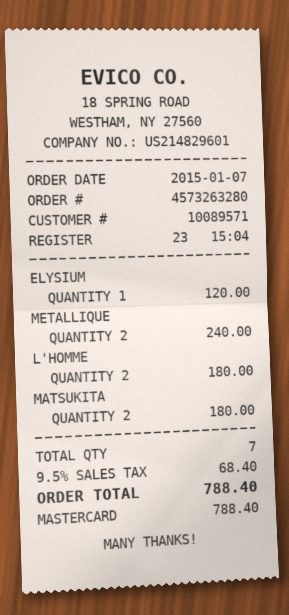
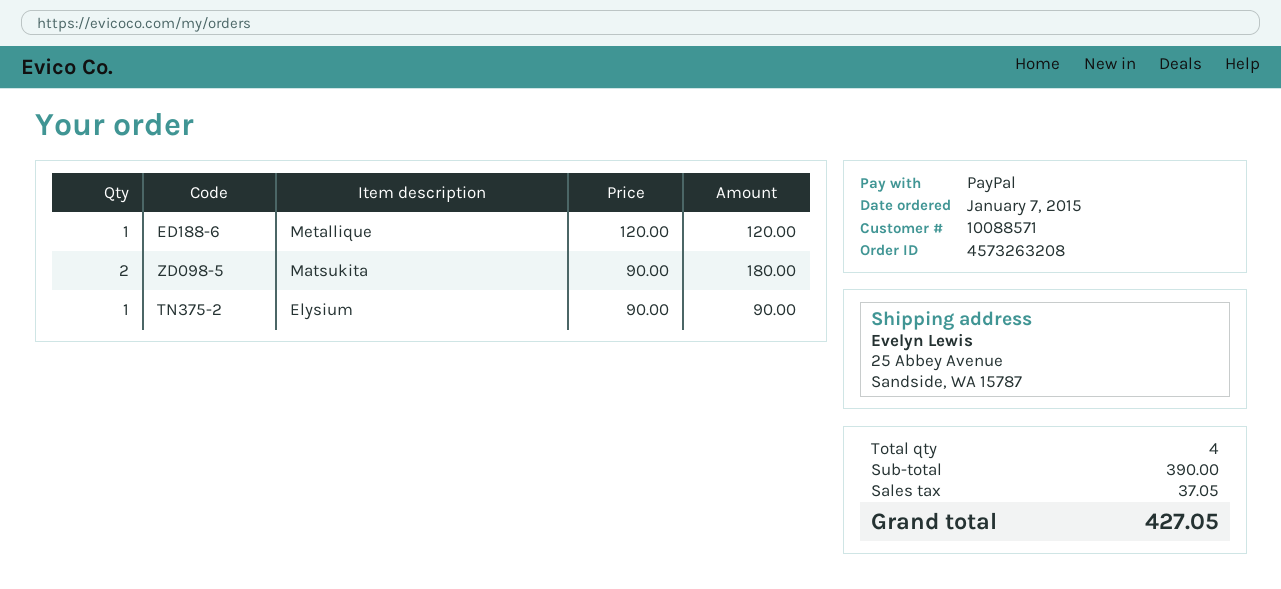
order number: 4573263280 -> 4573263208
customer number: 10089571 -> 10088571
payment method: Mastercard -> PayPal
ELYSIUM: 1 for 120.00 -> 1 for 90.00
METALLIQUE: 2 for 240.00 -> 1 for 120.00
L'HOMME: 2 for 180.00 -> none
total quantity: 7 -> 4
tax: 68.40 -> 37.05
total: 788.40 -> 427.05

